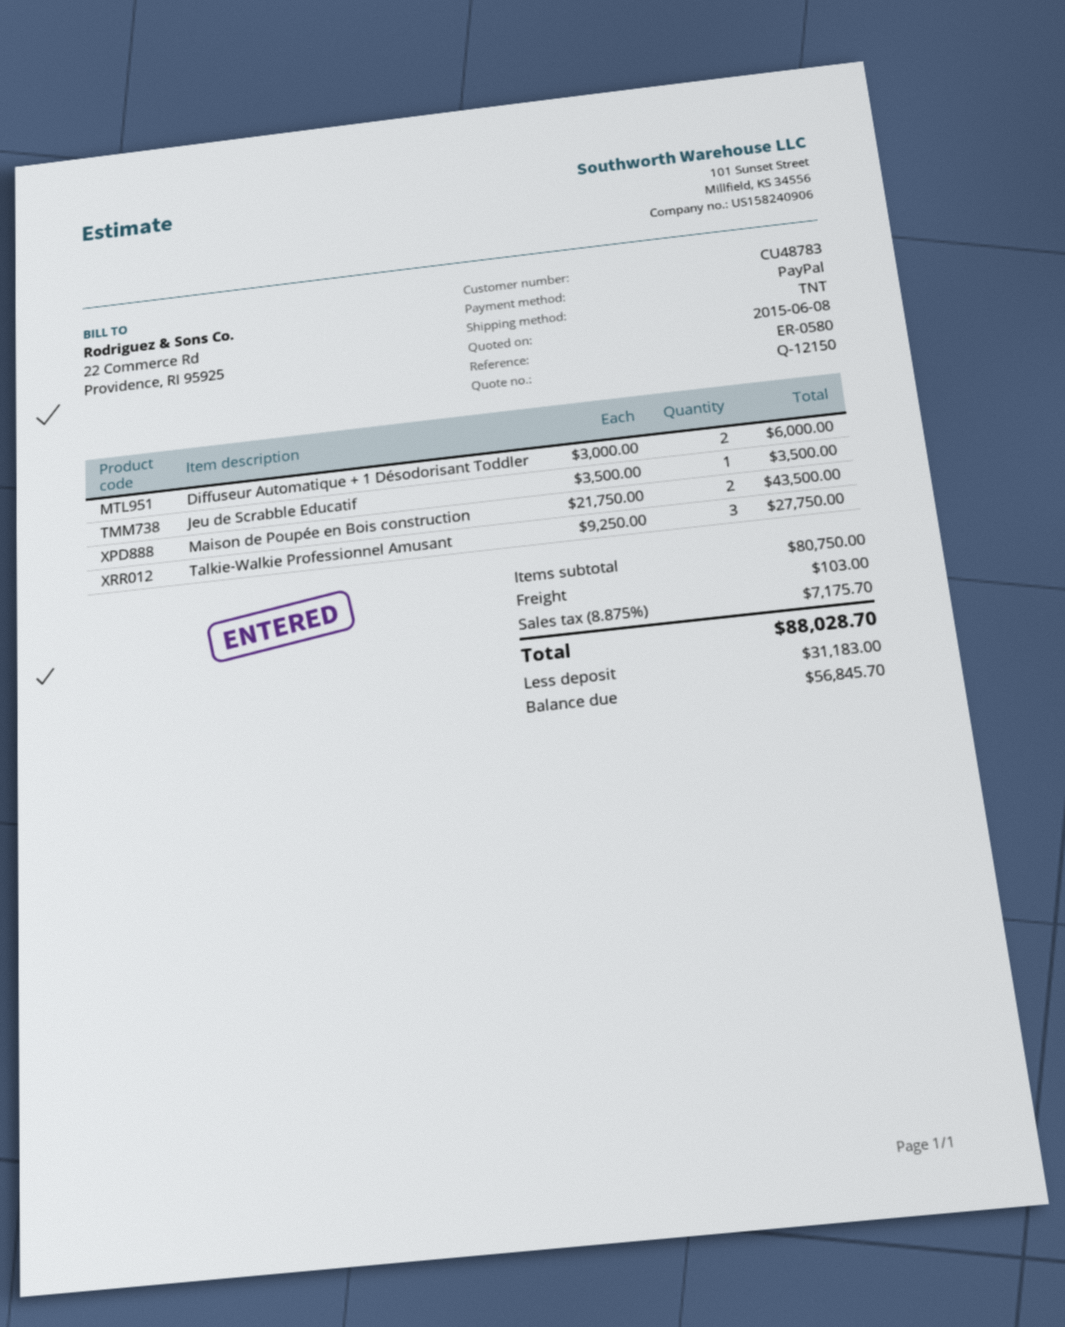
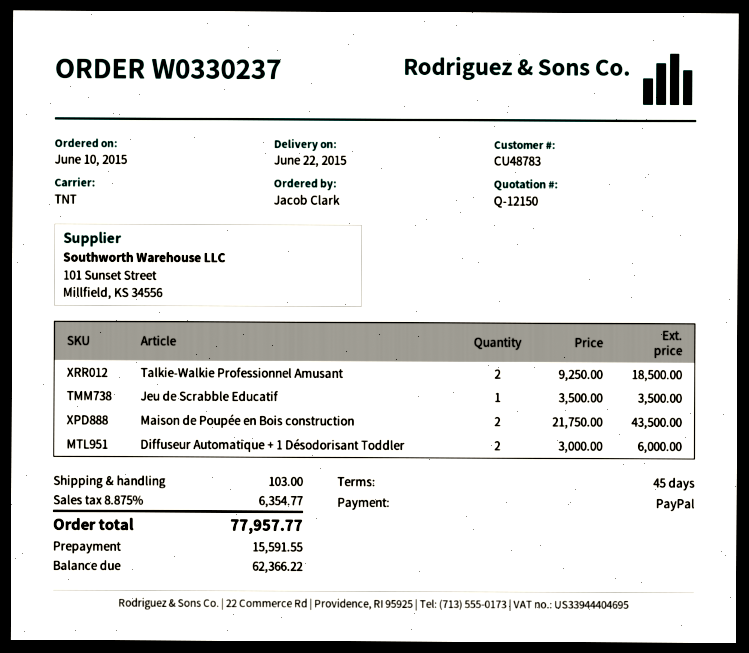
Talkie-Walkie Professionnel Amusant: 3 x 9250.00 = 27750.00 -> 2 x 9250.00 = 18500.00
tax: 8.875% = 7175.70 -> 8.875% = 6354.77
total: 88028.70 -> 77957.77
deposit: 31183.00 -> 15591.55
balance: 56845.70 -> 62366.22

